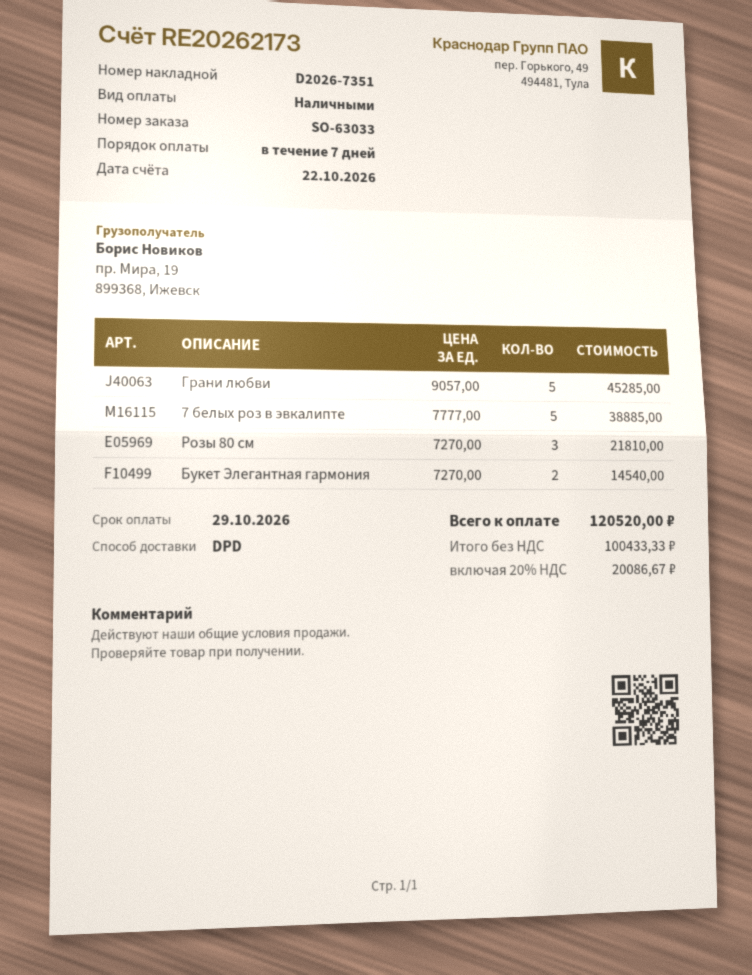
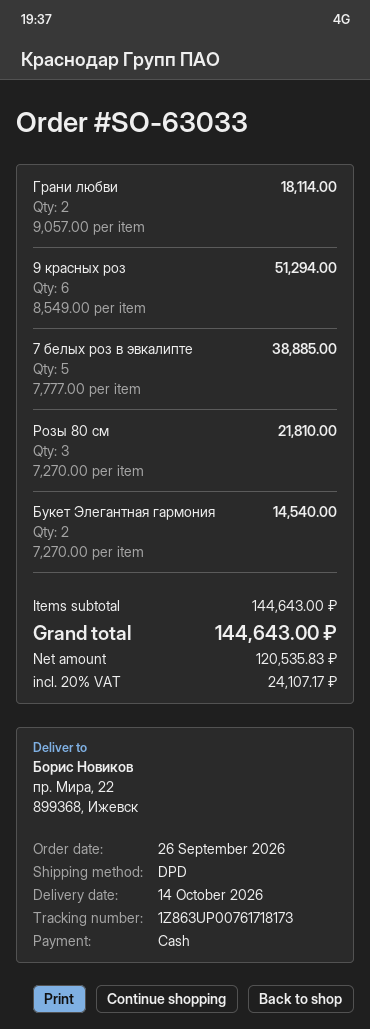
ship to: пр. Мира, 19, 899368, Ижевск -> пр. Мира, 22, 899368, Ижевск
Грани любви: 5 x 9057.00 = 45285.00 -> 2 x 9057.00 = 18114.00
9 красных роз: none -> 6 x 8549.00 = 51294.00
net: 100433.33 -> 120535.83
tax: 20% = 20086.67 -> 20% = 24107.17
total: 120520.00 -> 144643.00

